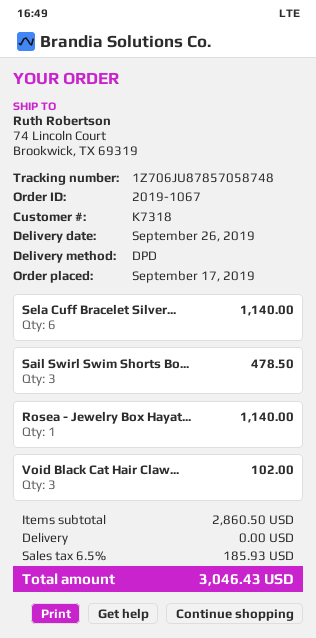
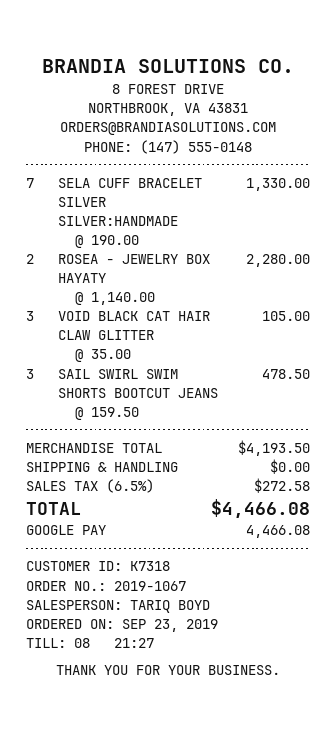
order date: 2019-09-17 -> 2019-09-23
Sela Cuff Bracelet Silver...: 6 for 1140.00 -> 7 for 1330.00
Rosea - Jewelry Box Hayat...: 1 for 1140.00 -> 2 for 2280.00
Void Black Cat Hair Claw...: 3 for 102.00 -> 3 for 105.00
subtotal: 2860.50 -> 4193.50
tax: 6.5% = 185.93 -> 6.5% = 272.58
total: 3046.43 -> 4466.08

